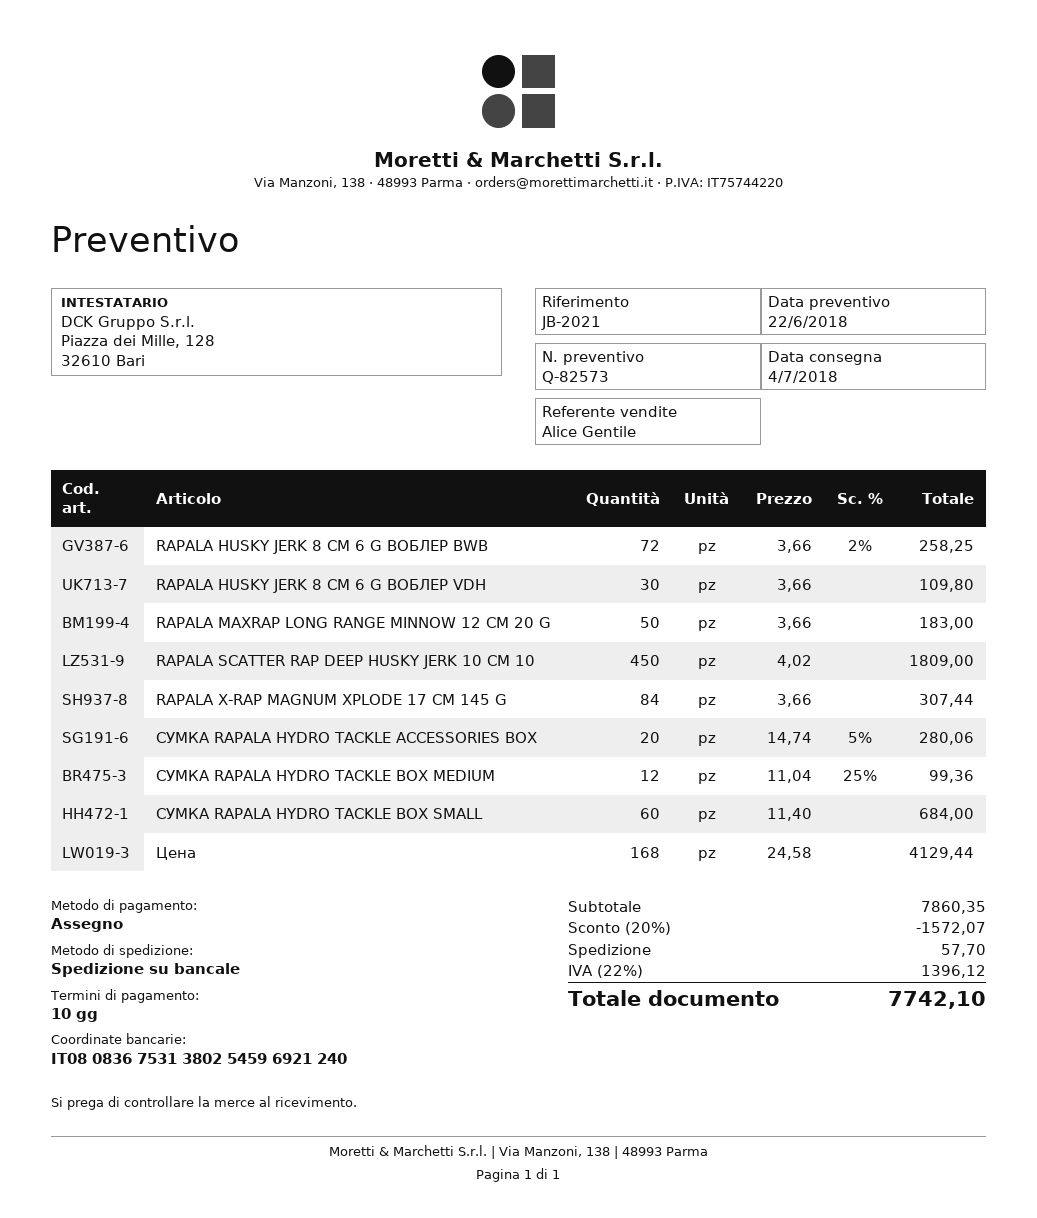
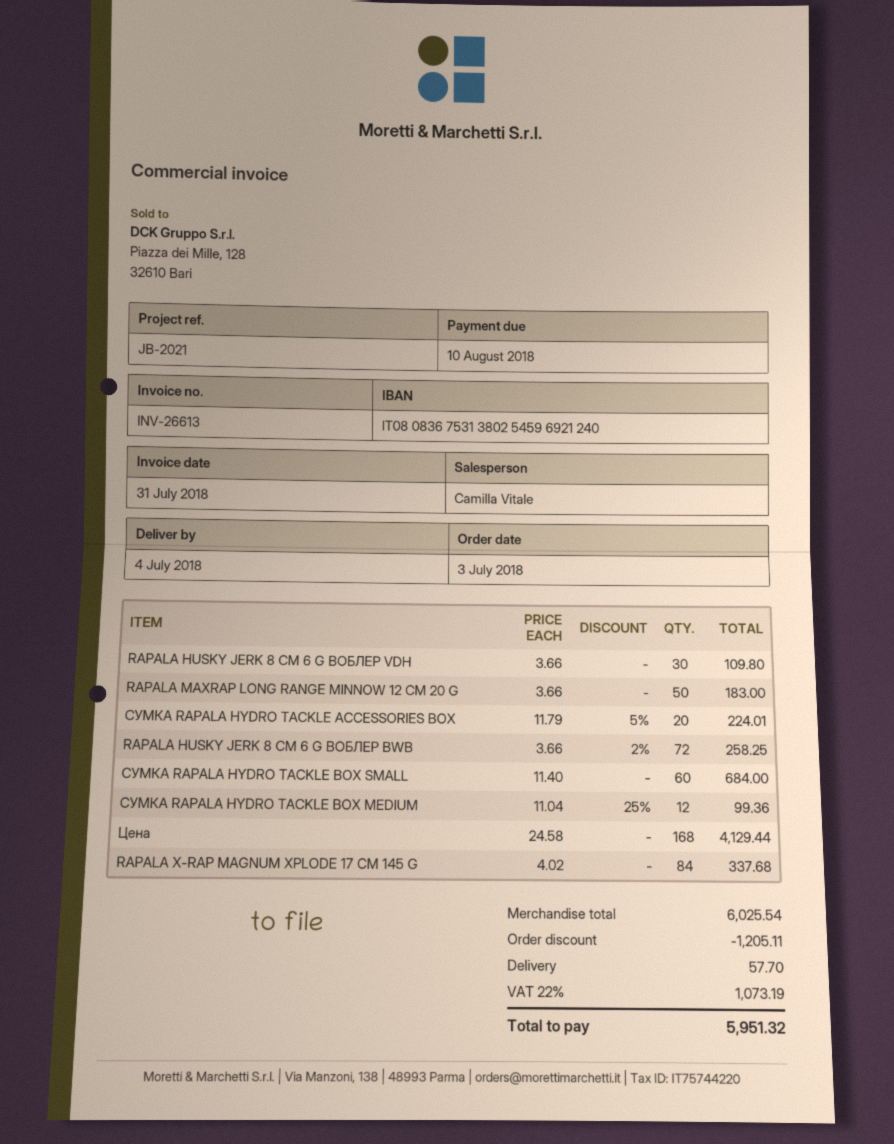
sales rep: Alice Gentile -> Camilla Vitale
RAPALA SCATTER RAP DEEP HUSKY JERK 10 CM 10: 450 x 4.02 = 1809.00 -> none
RAPALA X-RAP MAGNUM XPLODE 17 CM 145 G: 84 x 3.66 = 307.44 -> 84 x 4.02 = 337.68
СУМКА RAPALA HYDRO TACKLE ACCESSORIES BOX: 20 x 14.74 - 5% = 280.06 -> 20 x 11.79 - 5% = 224.01
subtotal: 7860.35 -> 6025.54
discount: 1572.07 -> 1205.11
tax: 22% = 1396.12 -> 22% = 1073.19
total: 7742.10 -> 5951.32

